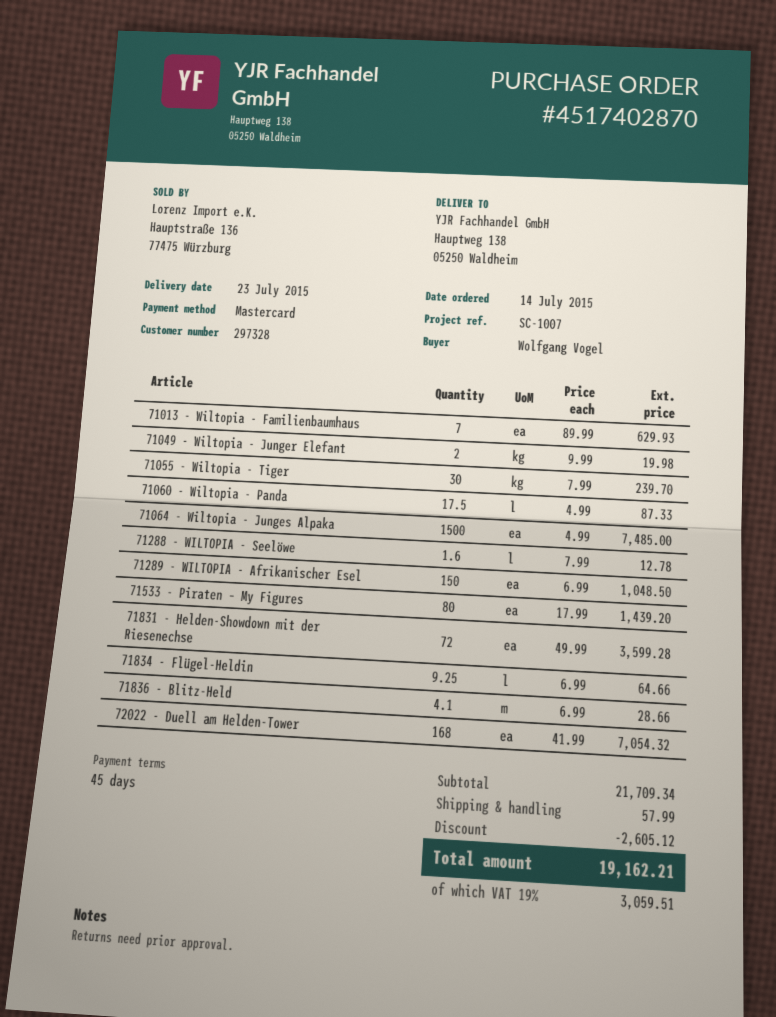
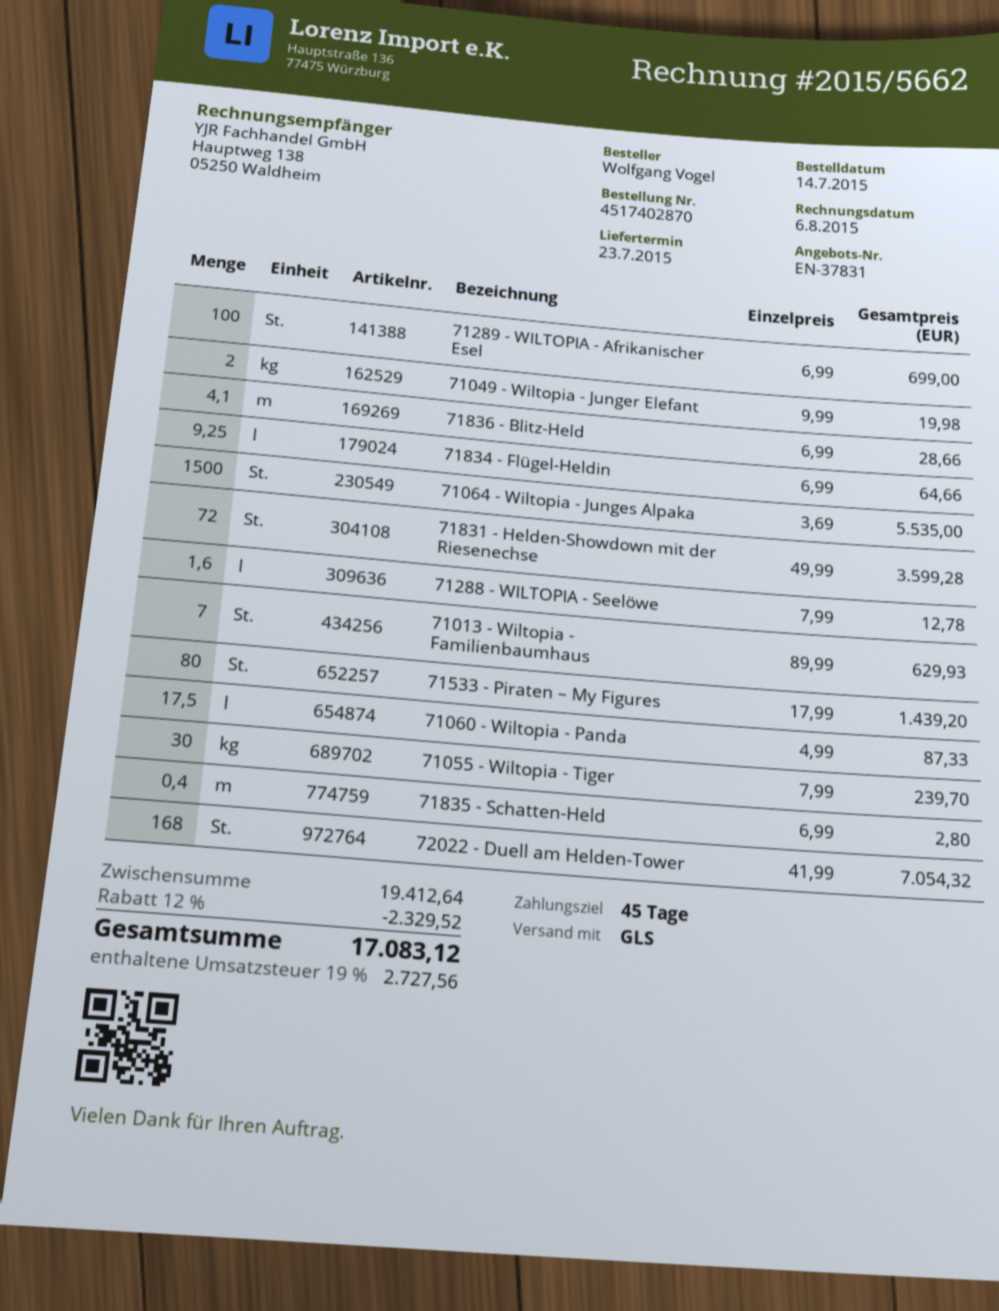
71064 - Wiltopia - Junges Alpaka: 1500 x 4.99 = 7485.00 -> 1500 x 3.69 = 5535.00
71289 - WILTOPIA - Afrikanischer Esel: 150 x 6.99 = 1048.50 -> 100 x 6.99 = 699.00
71835 - Schatten-Held: none -> 0.4 x 6.99 = 2.80
subtotal: 21709.34 -> 19412.64
discount: 2605.12 -> 2329.52
shipping: 57.99 -> none
tax: 19% = 3059.51 -> 19% = 2727.56
total: 19162.21 -> 17083.12

